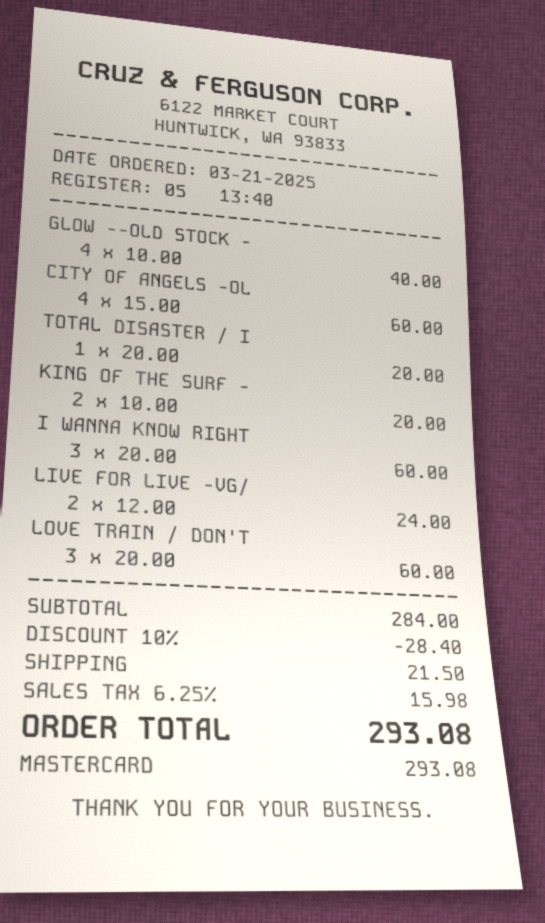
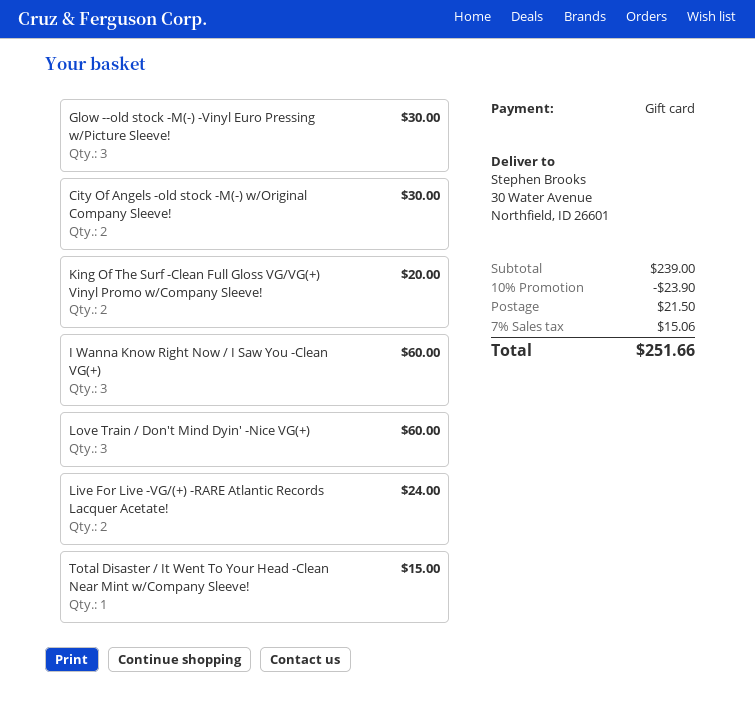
payment method: Mastercard -> gift card
GLOW --OLD STOCK -: 4 for 40.00 -> 3 for 30.00
CITY OF ANGELS -OL: 4 for 60.00 -> 2 for 30.00
TOTAL DISASTER / I: 1 for 20.00 -> 1 for 15.00
subtotal: 284.00 -> 239.00
discount: 10% = 28.40 -> 10% = 23.90
tax: 6.25% = 15.98 -> 7% = 15.06
total: 293.08 -> 251.66

